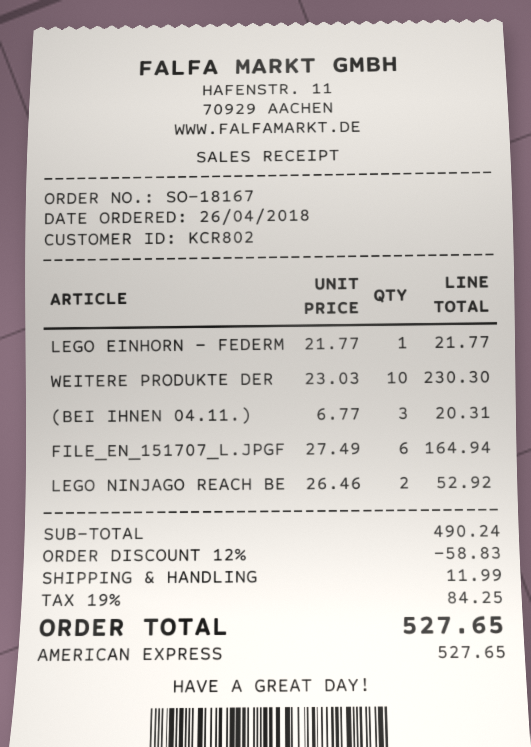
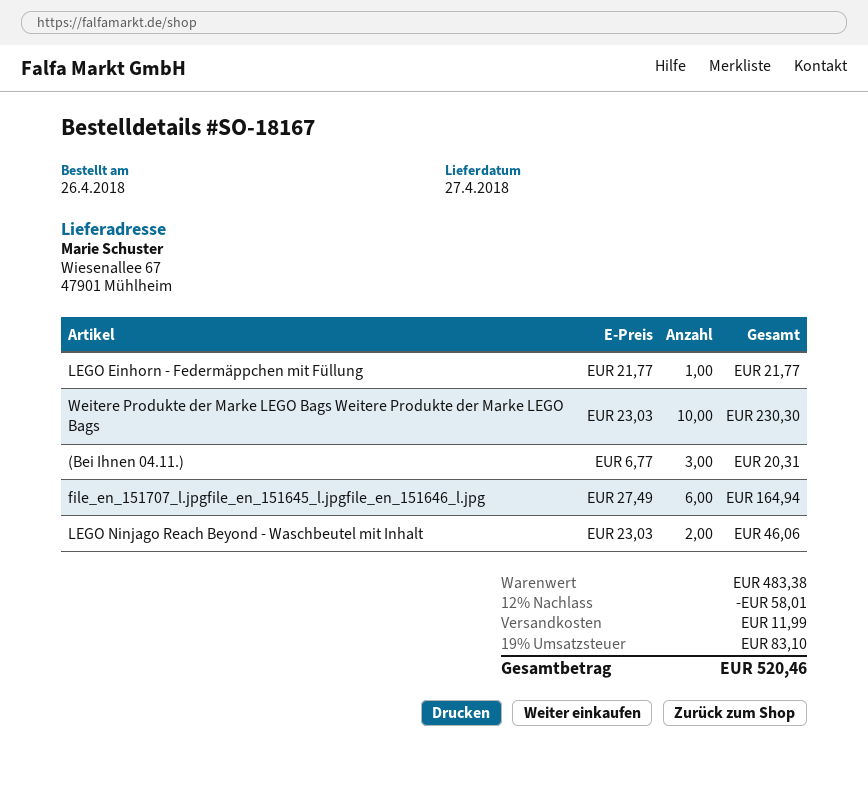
LEGO NINJAGO REACH BE: 2 x 26.46 = 52.92 -> 2 x 23.03 = 46.06
subtotal: 490.24 -> 483.38
discount: 12% = 58.83 -> 12% = 58.01
tax: 19% = 84.25 -> 19% = 83.10
total: 527.65 -> 520.46

